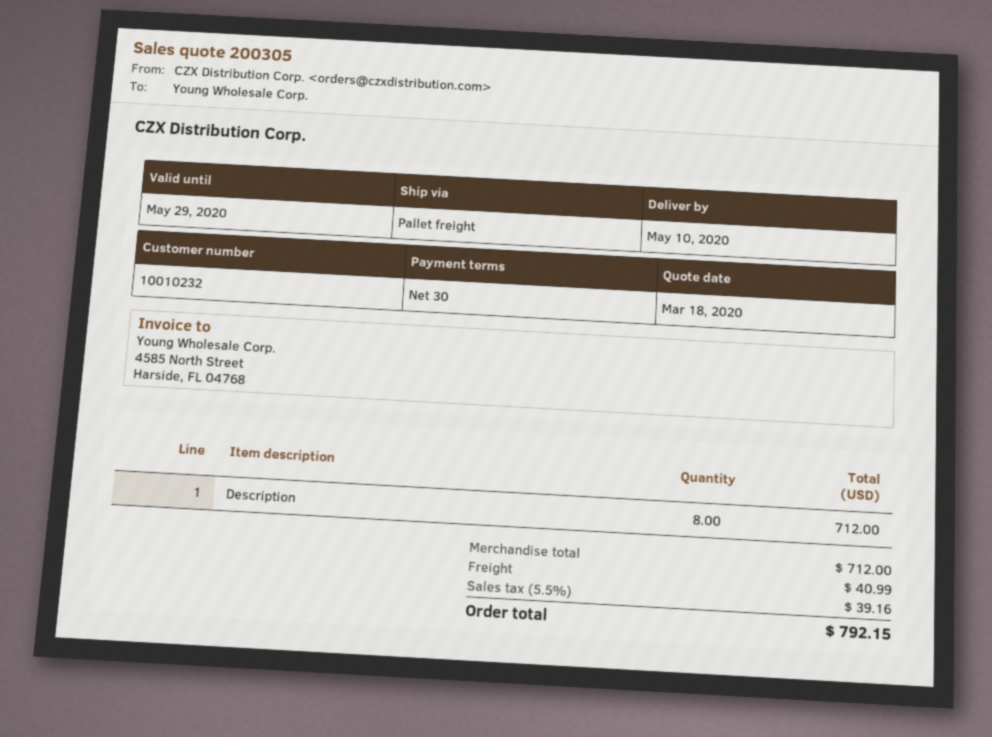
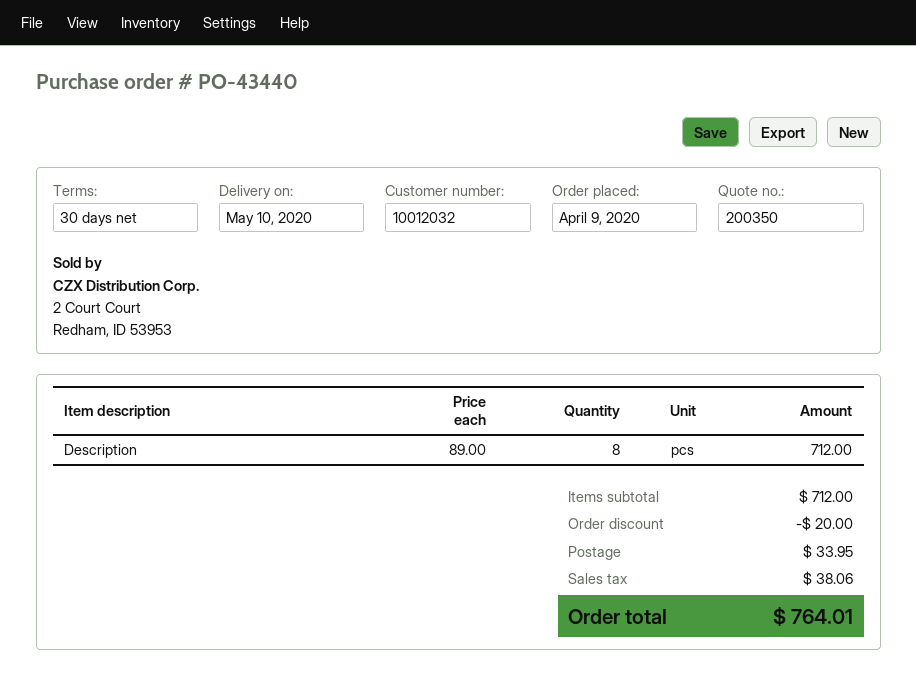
quote number: 200305 -> 200350
customer number: 10010232 -> 10012032
discount: none -> 20.00
shipping: 40.99 -> 33.95
tax: 39.16 -> 38.06
total: 792.15 -> 764.01

